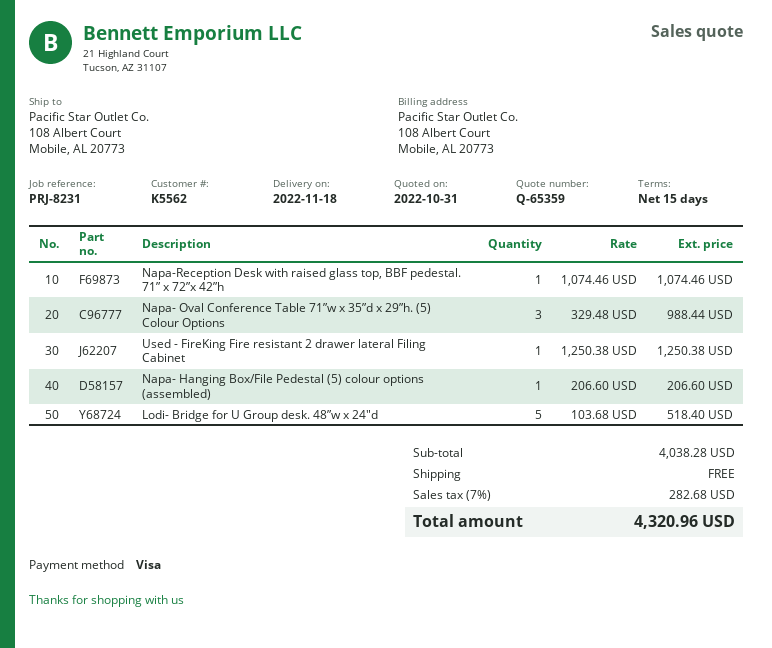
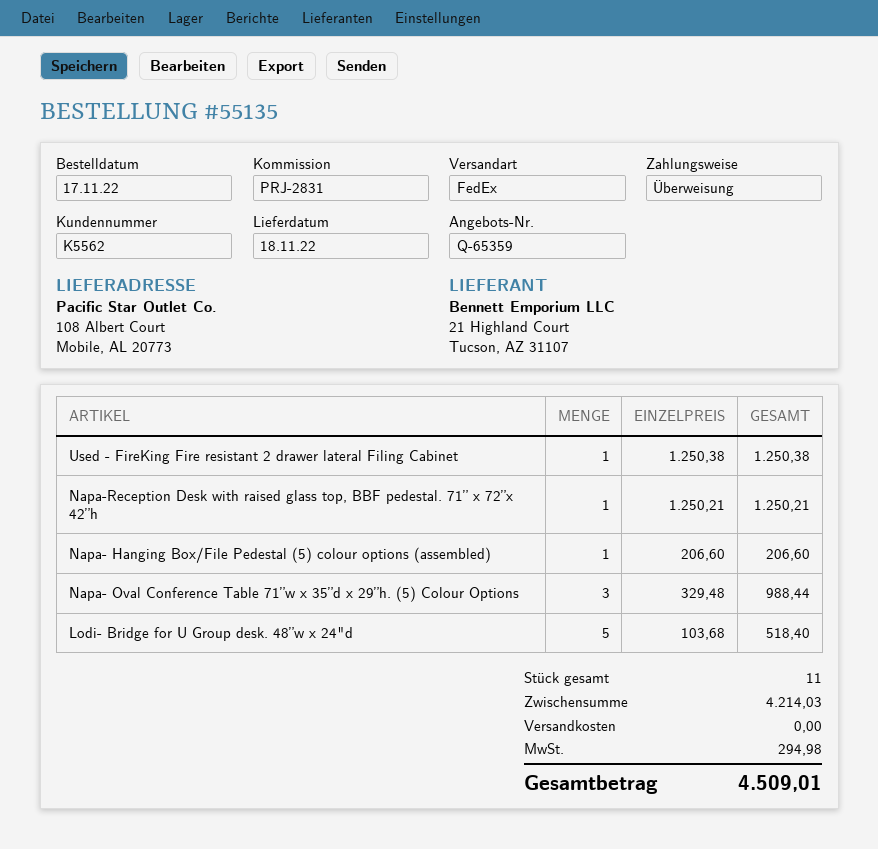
reference: PRJ-8231 -> PRJ-2831
payment method: Visa -> bank transfer
Napa-Reception Desk with raised glass top, BBF pedestal. 71” x 72”x 42”h: 1 x 1074.46 = 1074.46 -> 1 x 1250.21 = 1250.21
subtotal: 4038.28 -> 4214.03
tax: 282.68 -> 294.98
total: 4320.96 -> 4509.01

